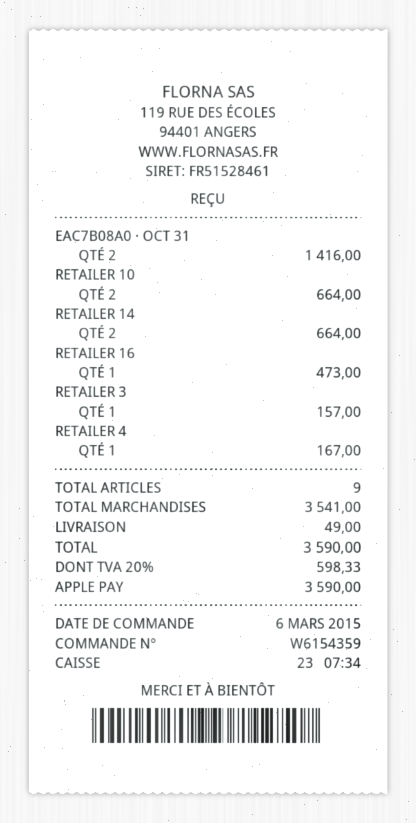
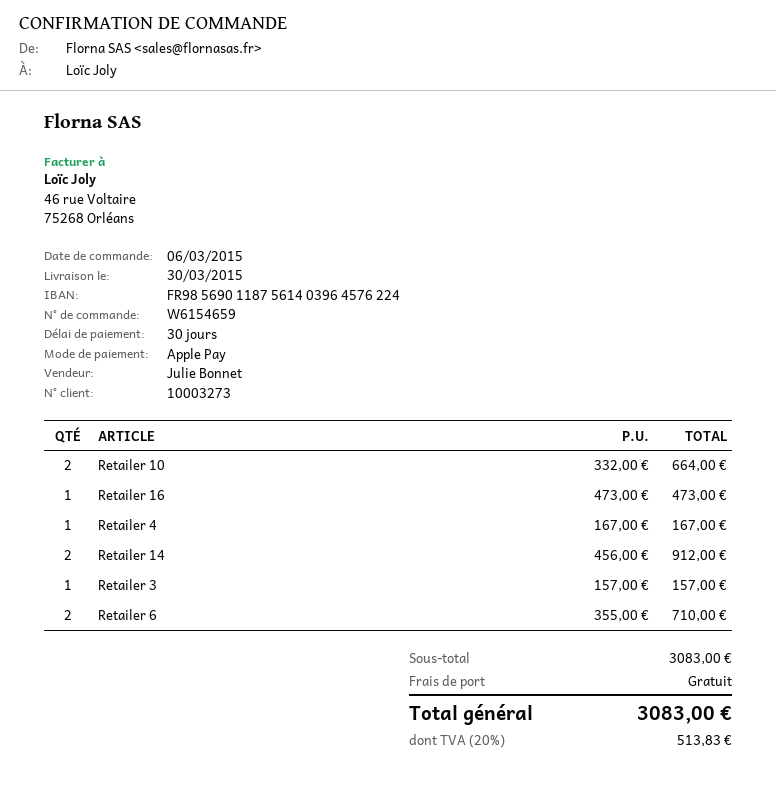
order number: W6154359 -> W6154659
EAC7B08A0 · OCT 31: 2 for 1416.00 -> none
RETAILER 14: 2 for 664.00 -> 2 for 912.00
Retailer 6: none -> 2 for 710.00
subtotal: 3541.00 -> 3083.00
shipping: 49.00 -> 0.00
tax: 20% = 598.33 -> 20% = 513.83
total: 3590.00 -> 3083.00

